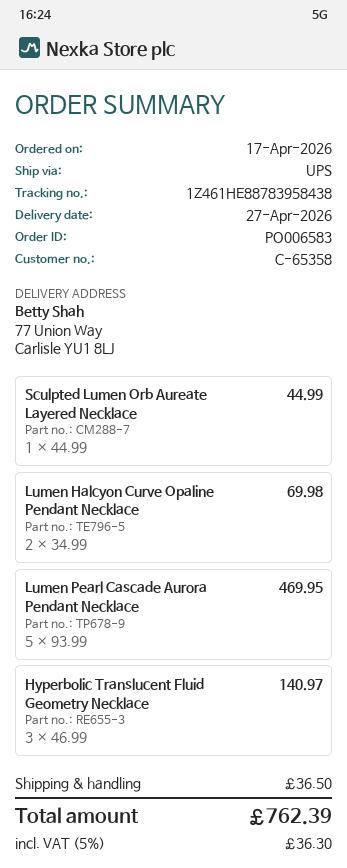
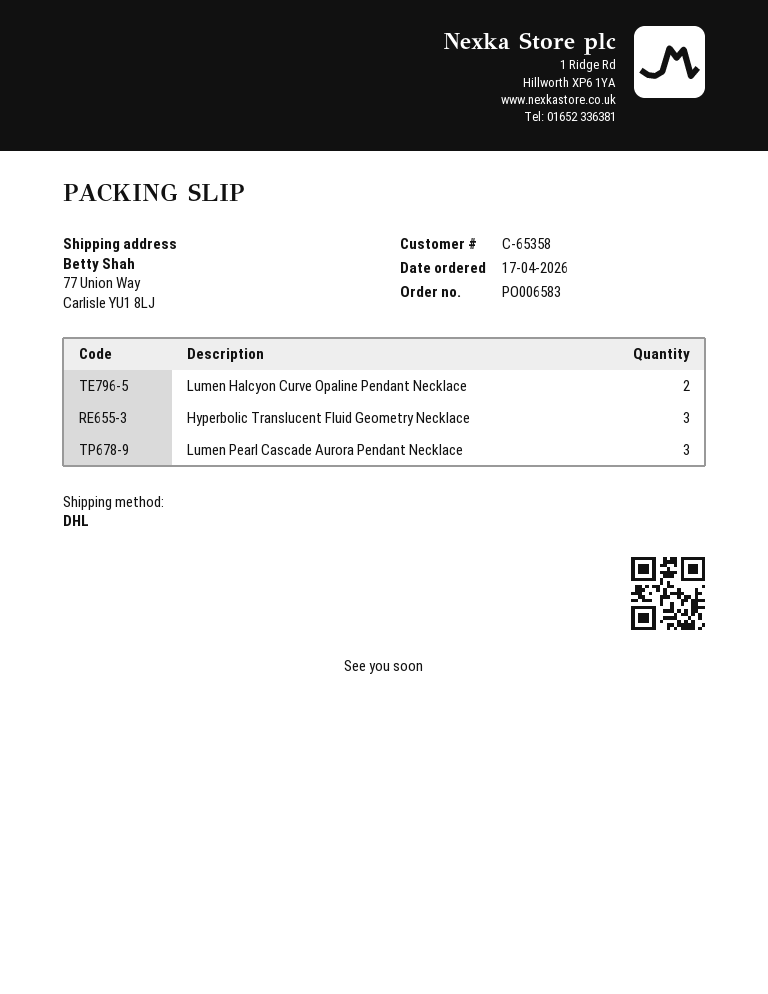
shipping method: UPS -> DHL
Sculpted Lumen Orb Aureate Layered Necklace: 1 -> none
Lumen Pearl Cascade Aurora Pendant Necklace: 5 -> 3

